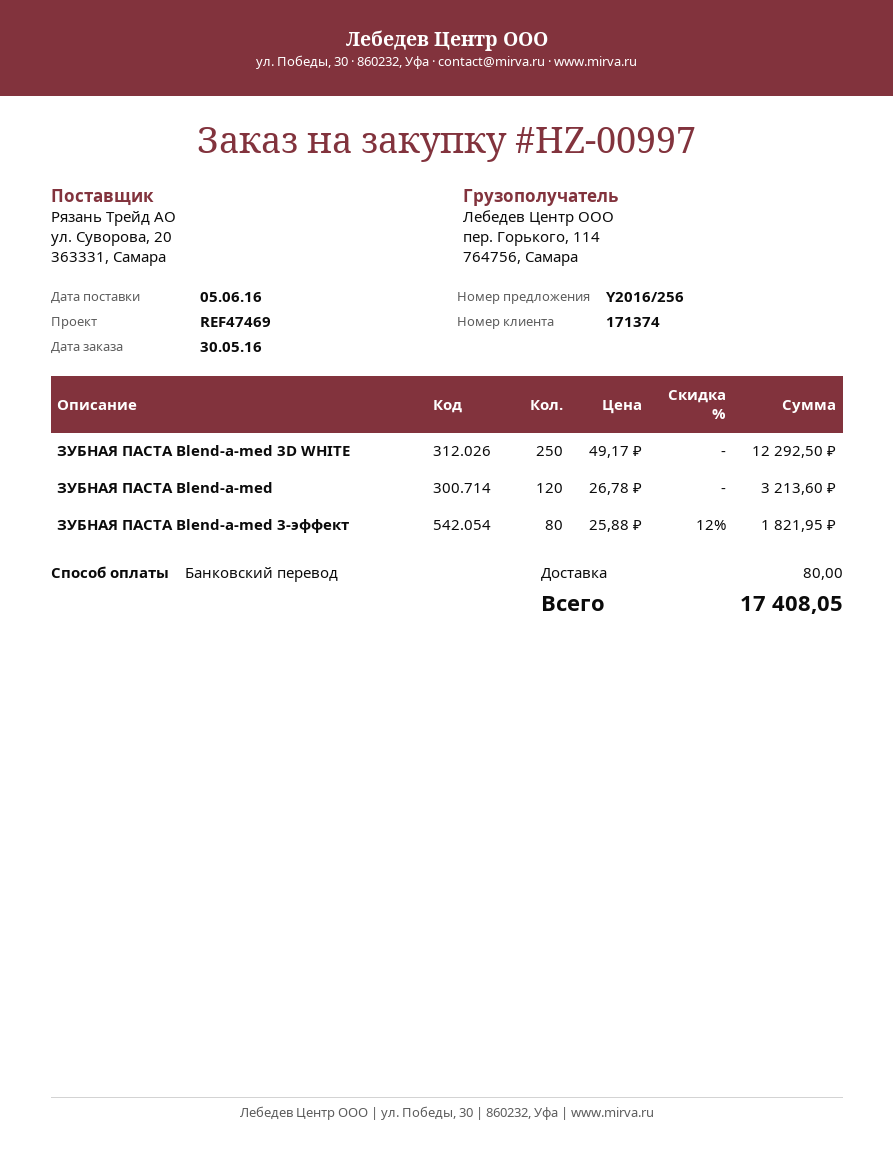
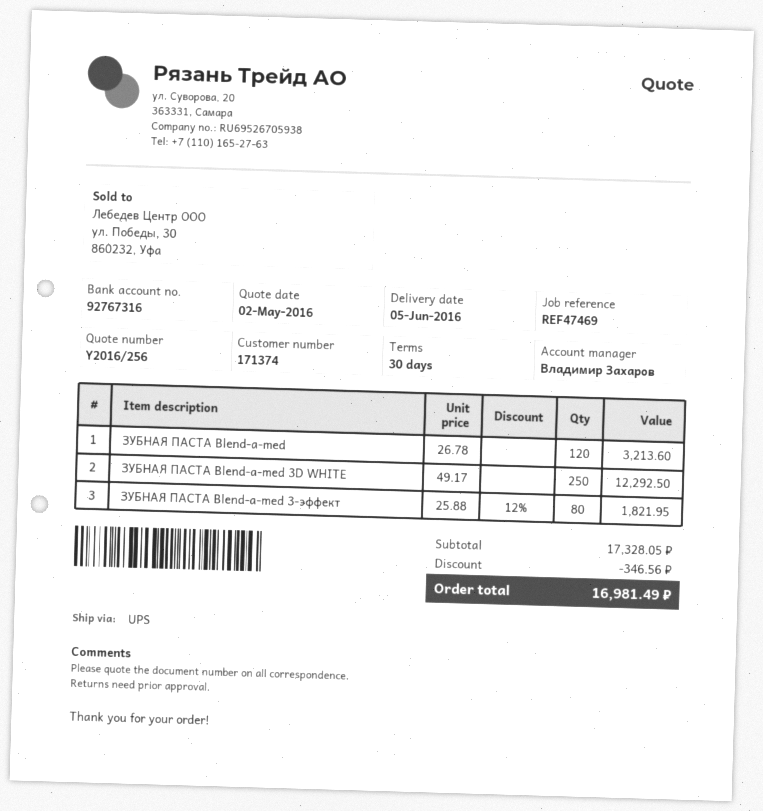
discount: none -> 346.56
shipping: 80.00 -> none
total: 17408.05 -> 16981.49

